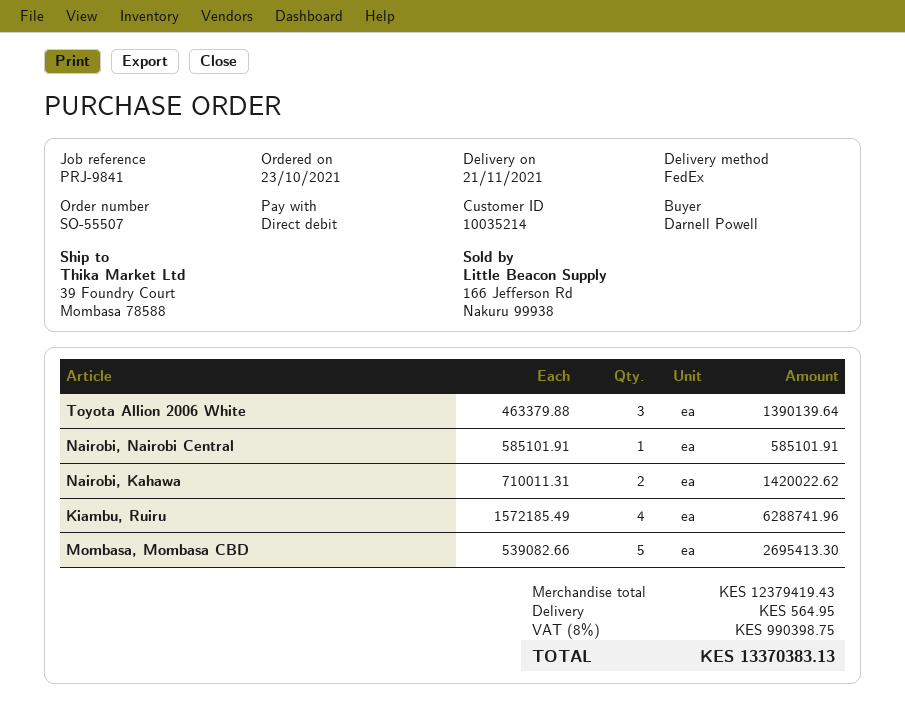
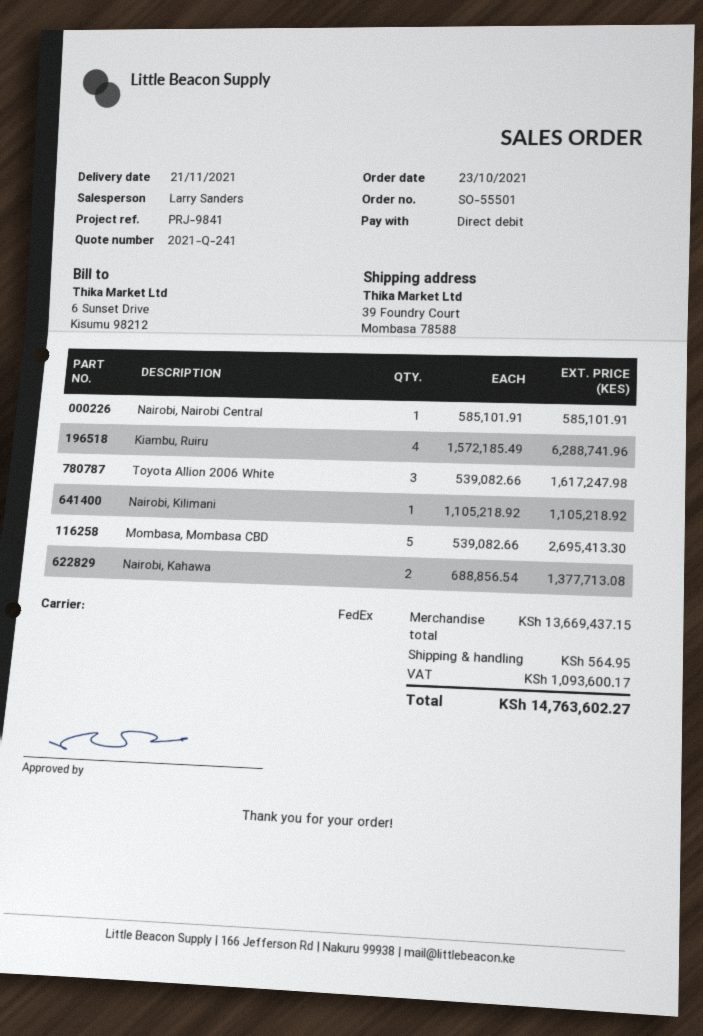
order number: SO-55507 -> SO-55501
Toyota Allion 2006 White: 3 x 463379.88 = 1390139.64 -> 3 x 539082.66 = 1617247.98
Nairobi, Kahawa: 2 x 710011.31 = 1420022.62 -> 2 x 688856.54 = 1377713.08
Nairobi, Kilimani: none -> 1 x 1105218.92 = 1105218.92
subtotal: 12379419.43 -> 13669437.15
tax: 990398.75 -> 1093600.17
total: 13370383.13 -> 14763602.27

